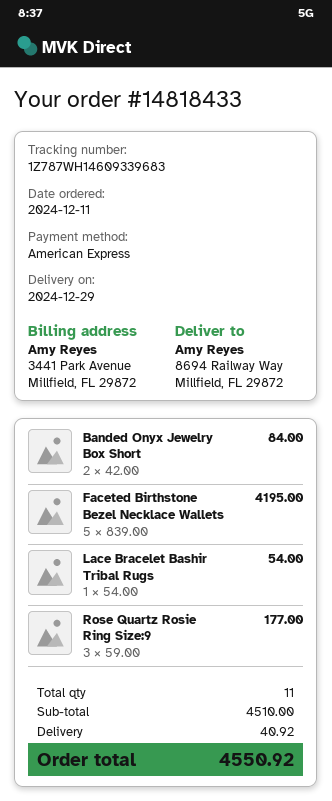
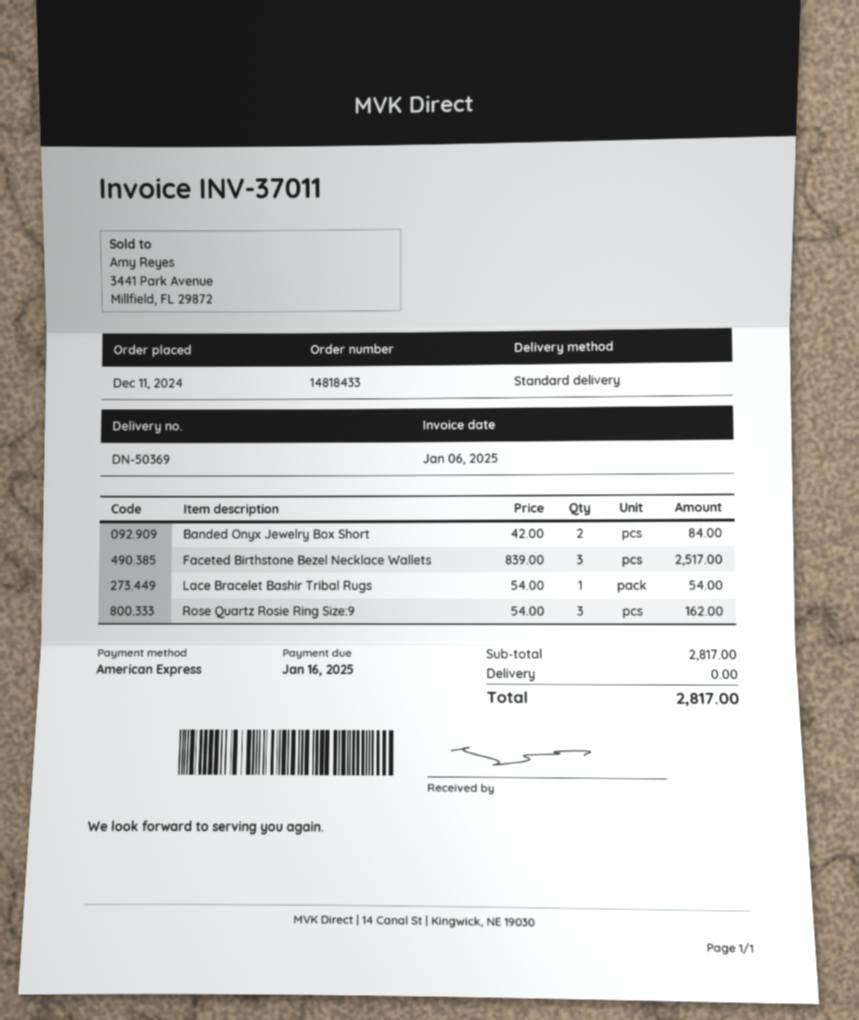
Faceted Birthstone Bezel Necklace Wallets: 5 x 839.00 = 4195.00 -> 3 x 839.00 = 2517.00
Rose Quartz Rosie Ring Size:9: 3 x 59.00 = 177.00 -> 3 x 54.00 = 162.00
subtotal: 4510.00 -> 2817.00
shipping: 40.92 -> 0.00
total: 4550.92 -> 2817.00

